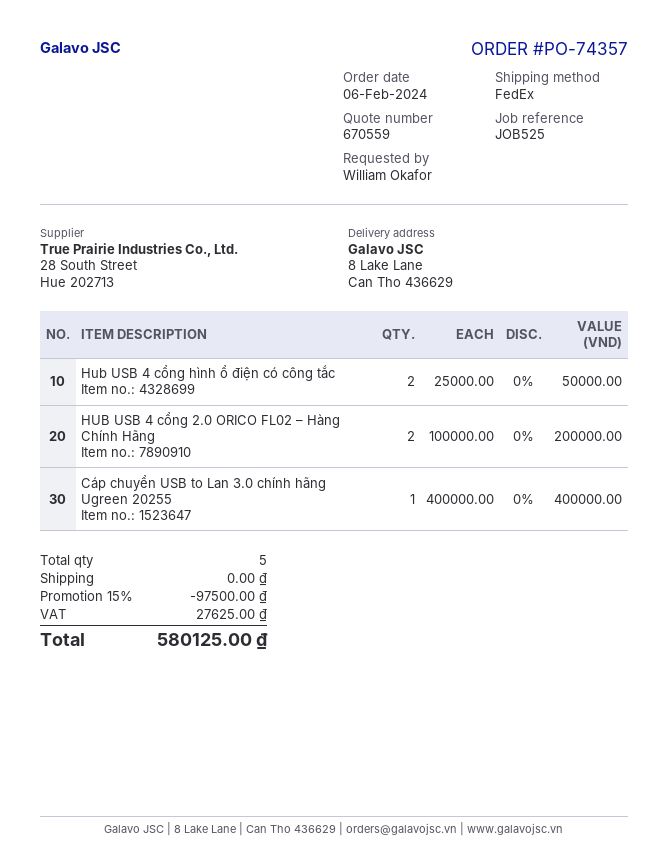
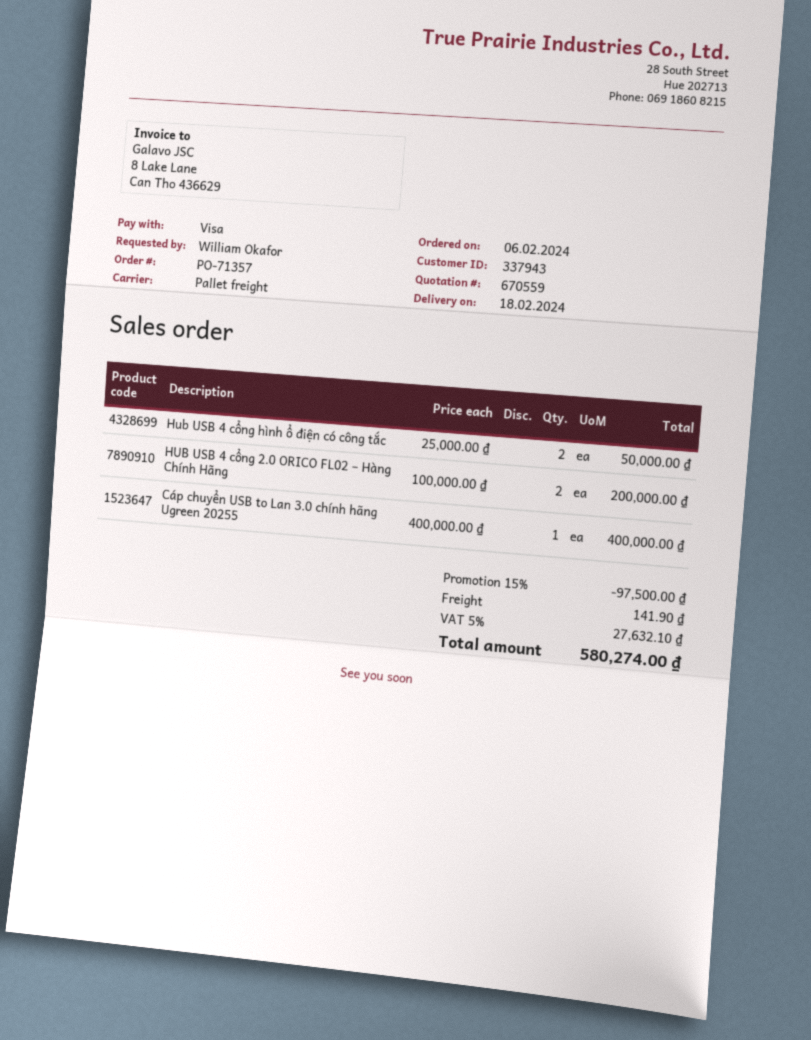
order number: PO-74357 -> PO-71357
shipping method: FedEx -> pallet freight
shipping: 0.00 -> 141.90
tax: 27625.00 -> 27632.10
total: 580125.00 -> 580274.00

